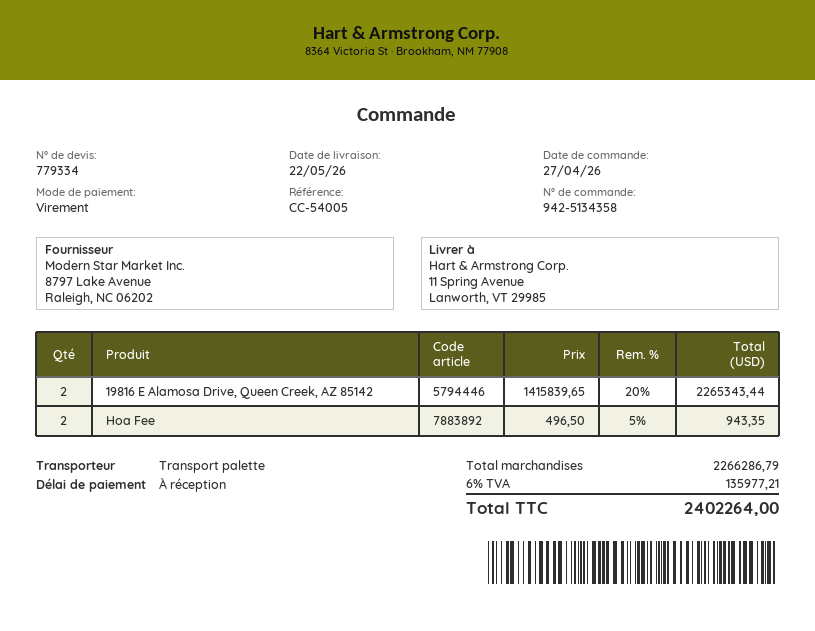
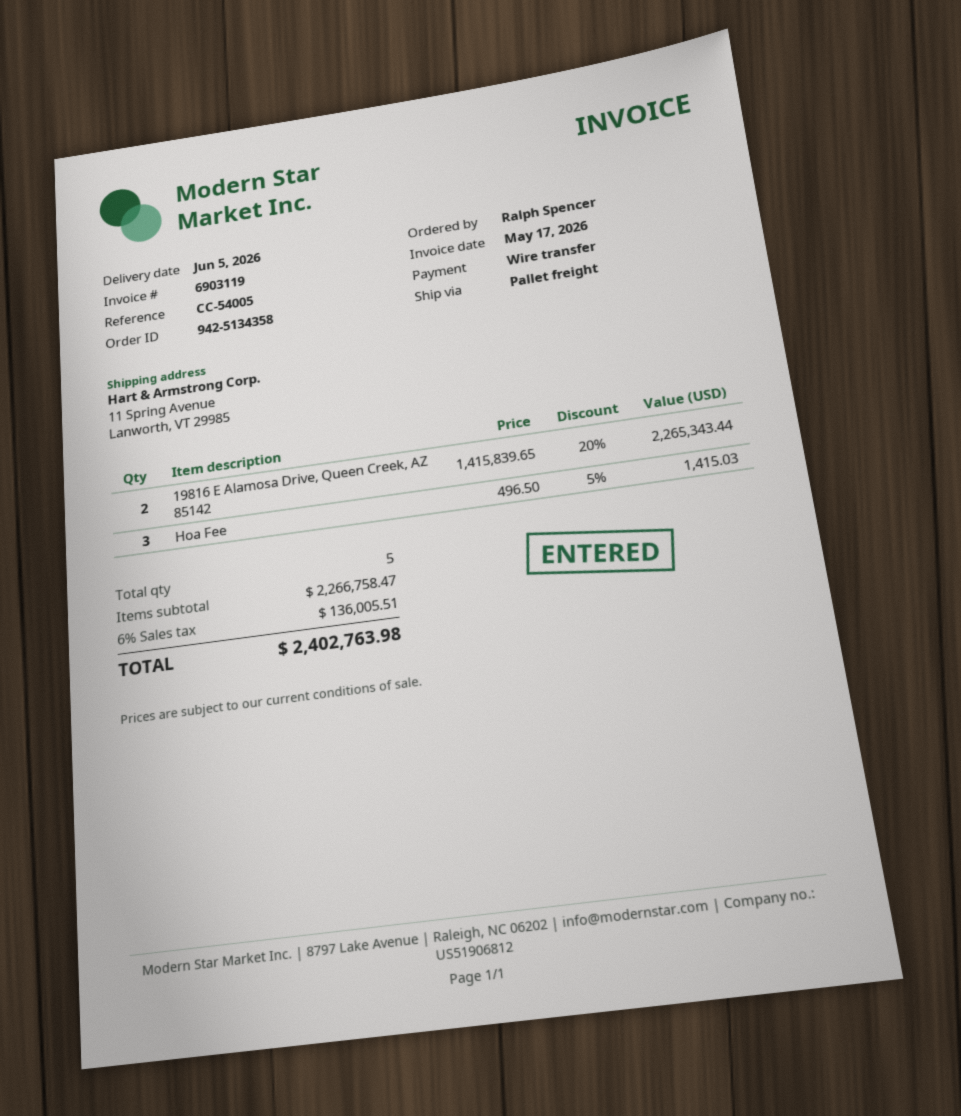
delivery date: 2026-05-22 -> 2026-06-05
Hoa Fee: 2 x 496.50 - 5% = 943.35 -> 3 x 496.50 - 5% = 1415.03
subtotal: 2266286.79 -> 2266758.47
tax: 6% = 135977.21 -> 6% = 136005.51
total: 2402264.00 -> 2402763.98

